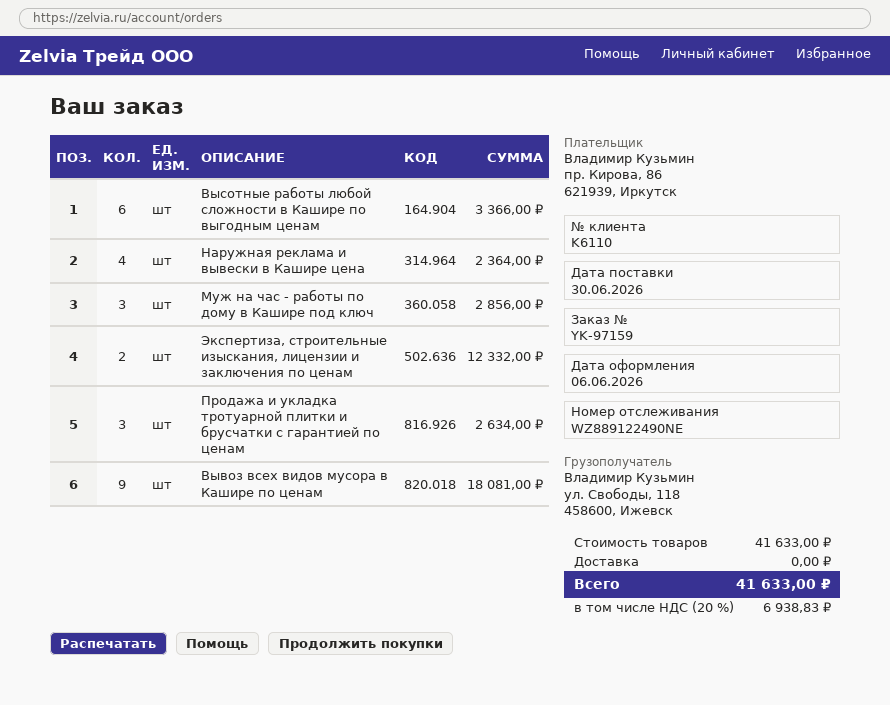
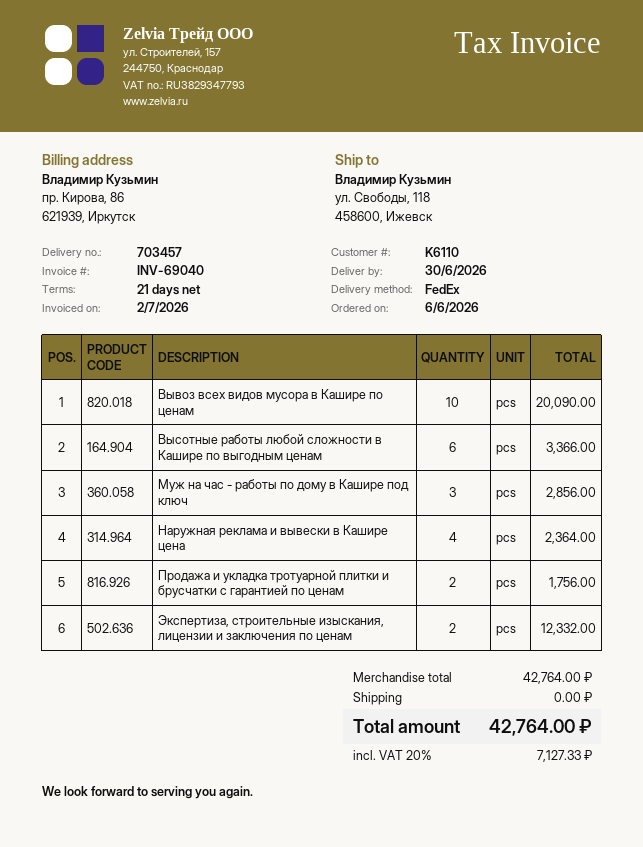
Продажа и укладка тротуарной плитки и брусчатки с гарантией по ценам: 3 for 2634.00 -> 2 for 1756.00
Вывоз всех видов мусора в Кашире по ценам: 9 for 18081.00 -> 10 for 20090.00
subtotal: 41633.00 -> 42764.00
tax: 20% = 6938.83 -> 20% = 7127.33
total: 41633.00 -> 42764.00

